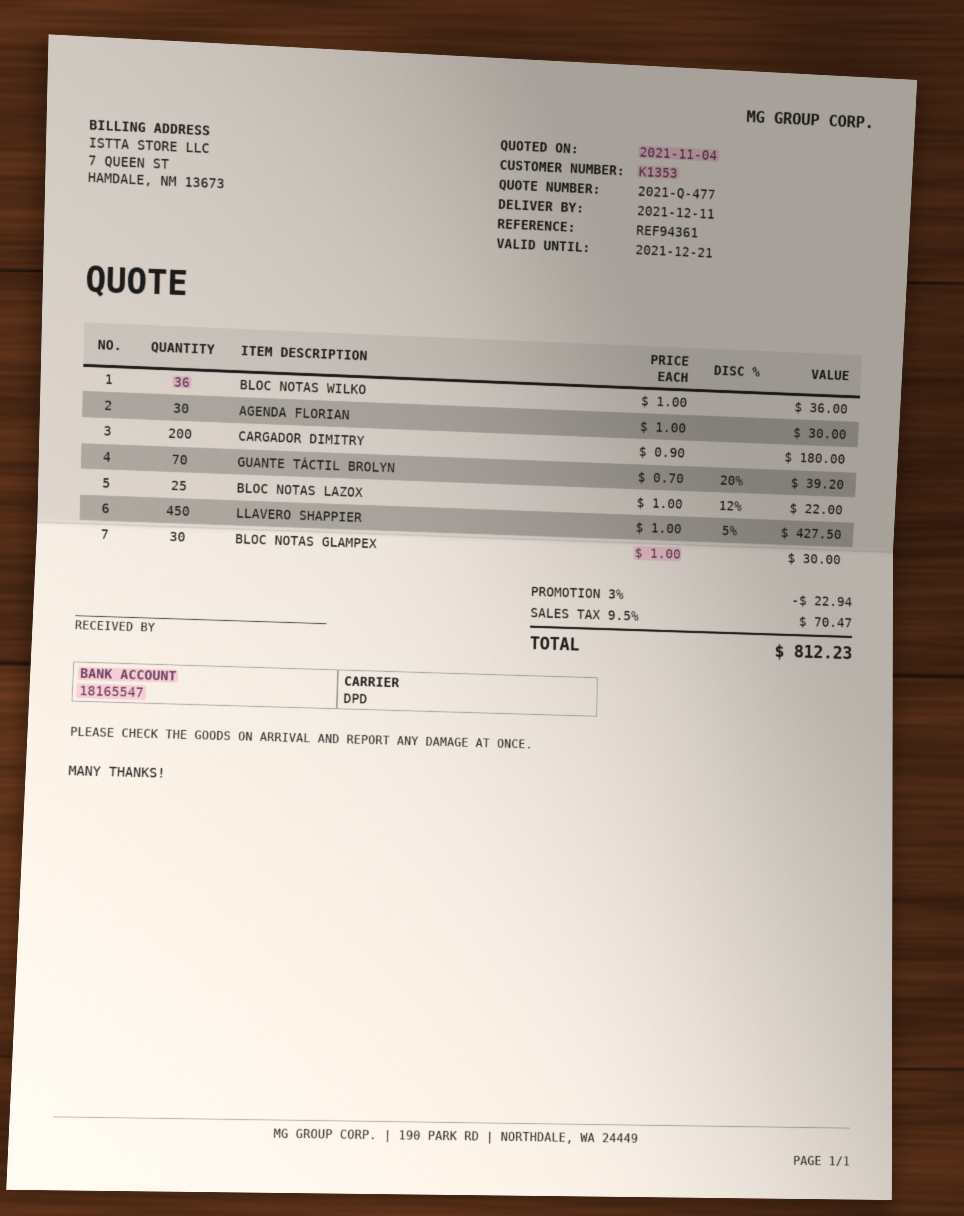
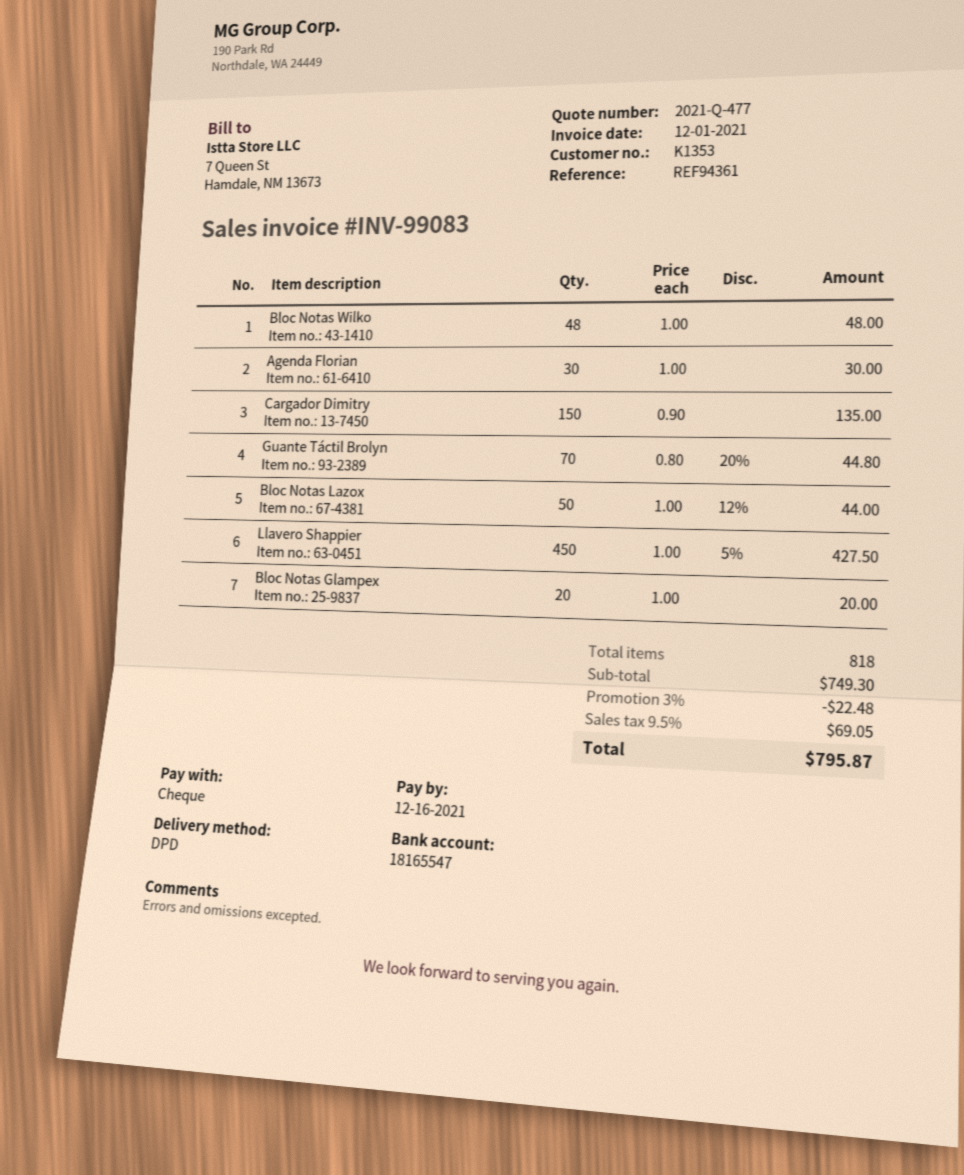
BLOC NOTAS WILKO: 36 x 1.00 = 36.00 -> 48 x 1.00 = 48.00
CARGADOR DIMITRY: 200 x 0.90 = 180.00 -> 150 x 0.90 = 135.00
GUANTE TÁCTIL BROLYN: 70 x 0.70 - 20% = 39.20 -> 70 x 0.80 - 20% = 44.80
BLOC NOTAS LAZOX: 25 x 1.00 - 12% = 22.00 -> 50 x 1.00 - 12% = 44.00
BLOC NOTAS GLAMPEX: 30 x 1.00 = 30.00 -> 20 x 1.00 = 20.00
discount: 3% = 22.94 -> 3% = 22.48
tax: 9.5% = 70.47 -> 9.5% = 69.05
total: 812.23 -> 795.87

